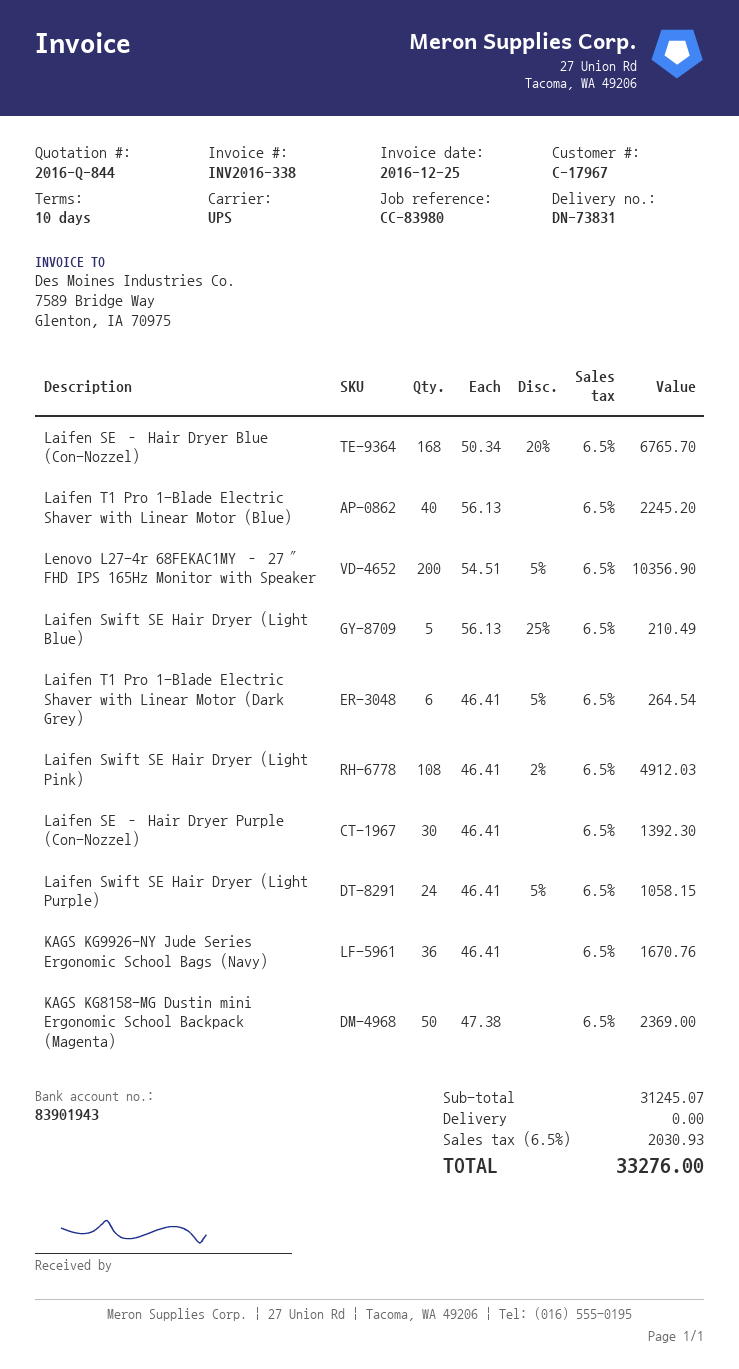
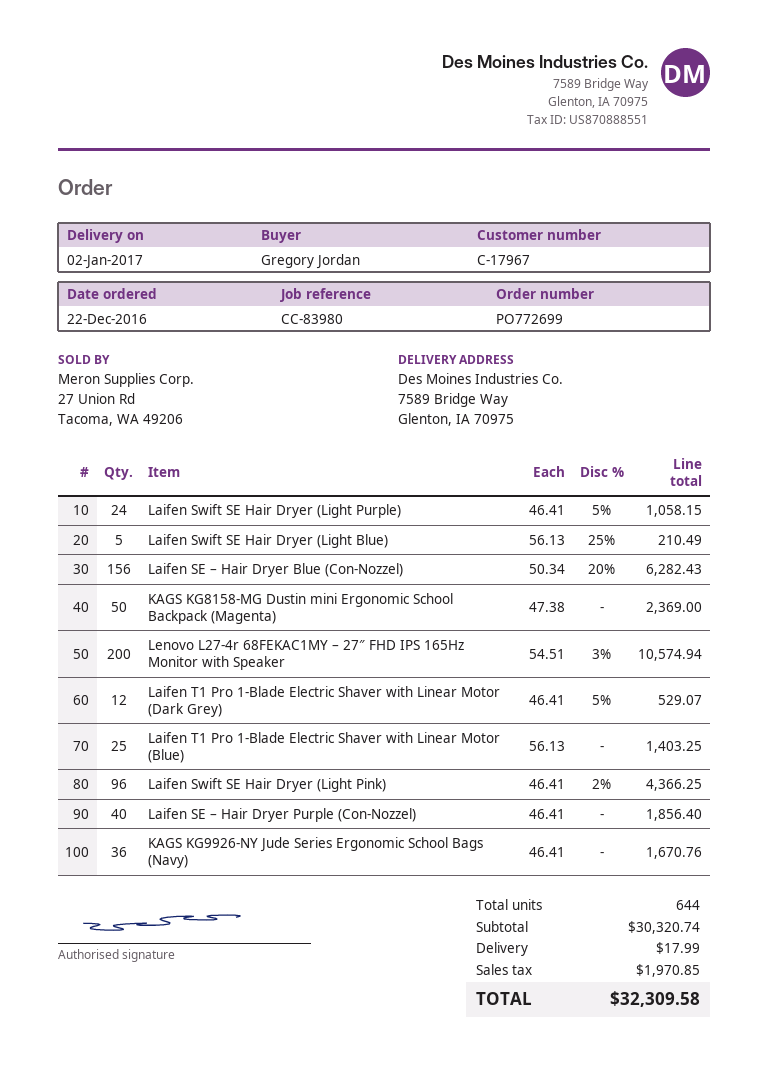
Laifen SE – Hair Dryer Blue (Con-Nozzel): 168 x 50.34 - 20% = 6765.70 -> 156 x 50.34 - 20% = 6282.43
Laifen T1 Pro 1-Blade Electric Shaver with Linear Motor (Blue): 40 x 56.13 = 2245.20 -> 25 x 56.13 = 1403.25
Lenovo L27-4r 68FEKAC1MY – 27″ FHD IPS 165Hz Monitor with Speaker: 200 x 54.51 - 5% = 10356.90 -> 200 x 54.51 - 3% = 10574.94
Laifen T1 Pro 1-Blade Electric Shaver with Linear Motor (Dark Grey): 6 x 46.41 - 5% = 264.54 -> 12 x 46.41 - 5% = 529.07
Laifen Swift SE Hair Dryer (Light Pink): 108 x 46.41 - 2% = 4912.03 -> 96 x 46.41 - 2% = 4366.25
Laifen SE – Hair Dryer Purple (Con-Nozzel): 30 x 46.41 = 1392.30 -> 40 x 46.41 = 1856.40
subtotal: 31245.07 -> 30320.74
shipping: 0.00 -> 17.99
tax: 2030.93 -> 1970.85
total: 33276.00 -> 32309.58

